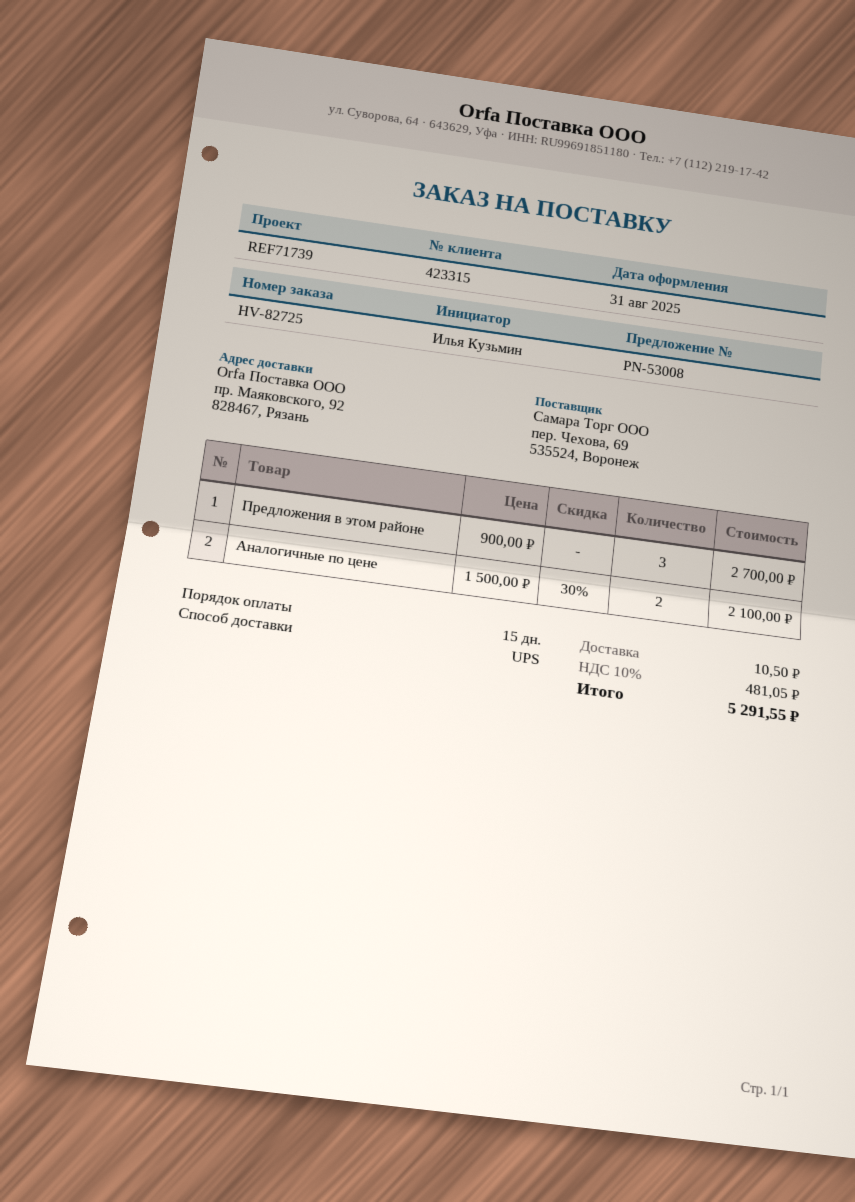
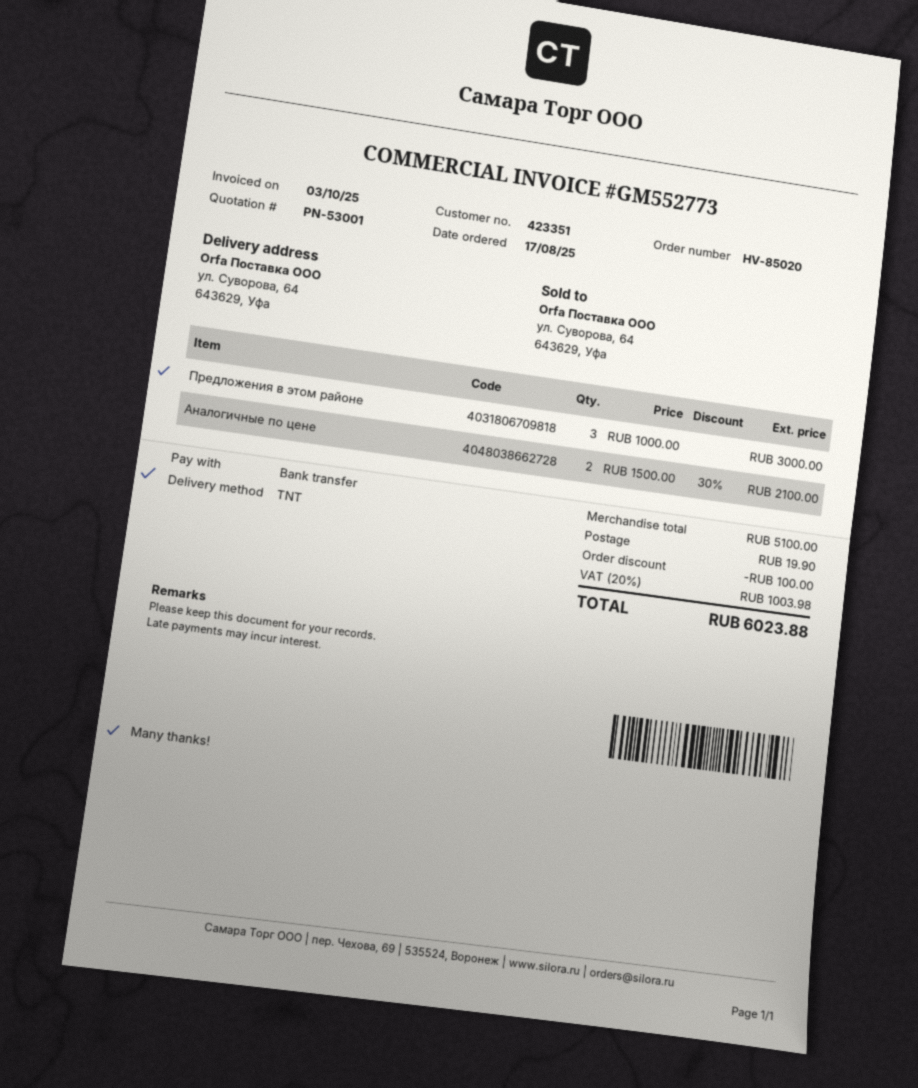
quote number: PN-53008 -> PN-53001
order number: HV-82725 -> HV-85020
order date: 2025-08-31 -> 2025-08-17
customer number: 423315 -> 423351
shipping method: UPS -> TNT
ship to: пр. Маяковского, 92, 828467, Рязань -> ул. Суворова, 64, 643629, Уфа
Предложения в этом районе: 3 x 900.00 = 2700.00 -> 3 x 1000.00 = 3000.00
discount: none -> 100.00
shipping: 10.50 -> 19.90
tax: 10% = 481.05 -> 20% = 1003.98
total: 5291.55 -> 6023.88

